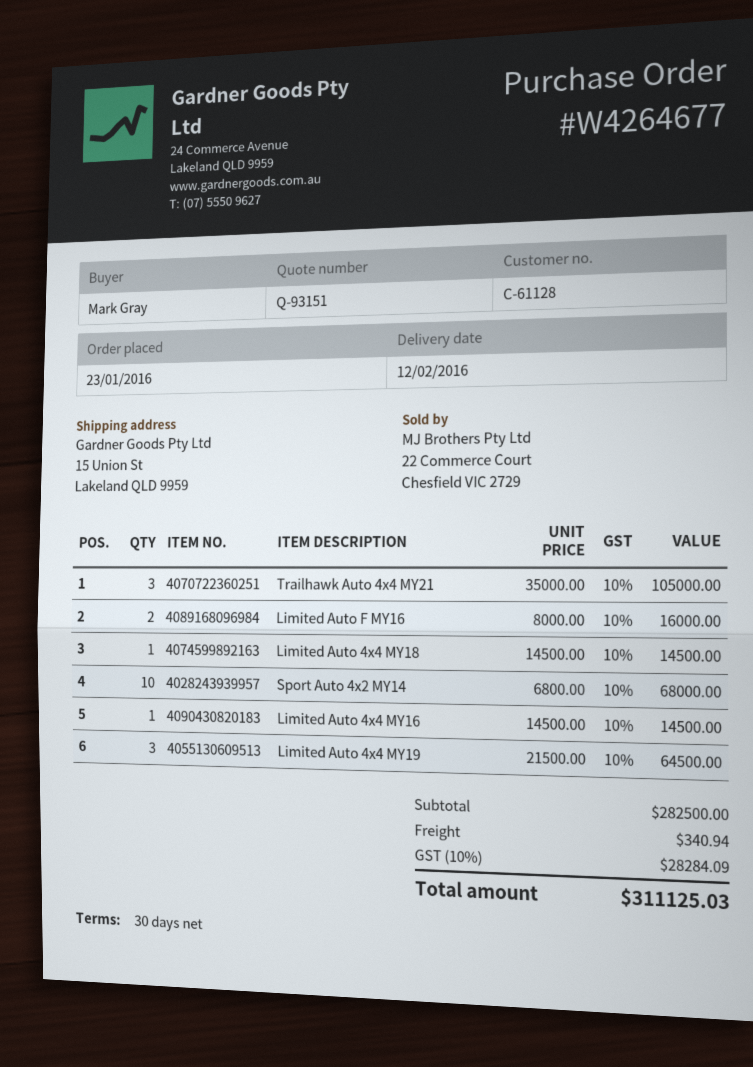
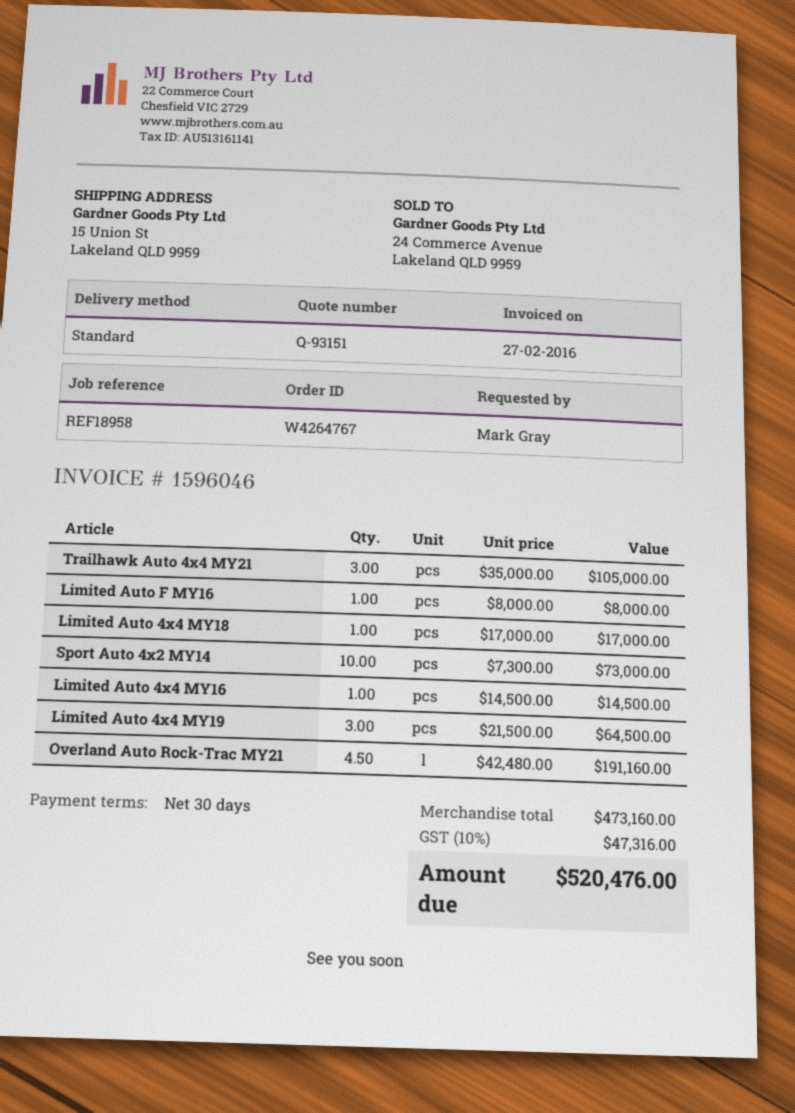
order number: W4264677 -> W4264767
Limited Auto F MY16: 2 x 8000.00 = 16000.00 -> 1 x 8000.00 = 8000.00
Limited Auto 4x4 MY18: 1 x 14500.00 = 14500.00 -> 1 x 17000.00 = 17000.00
Sport Auto 4x2 MY14: 10 x 6800.00 = 68000.00 -> 10 x 7300.00 = 73000.00
Overland Auto Rock-Trac MY21: none -> 4.5 x 42480.00 = 191160.00
subtotal: 282500.00 -> 473160.00
shipping: 340.94 -> none
tax: 10% = 28284.09 -> 10% = 47316.00
total: 311125.03 -> 520476.00

